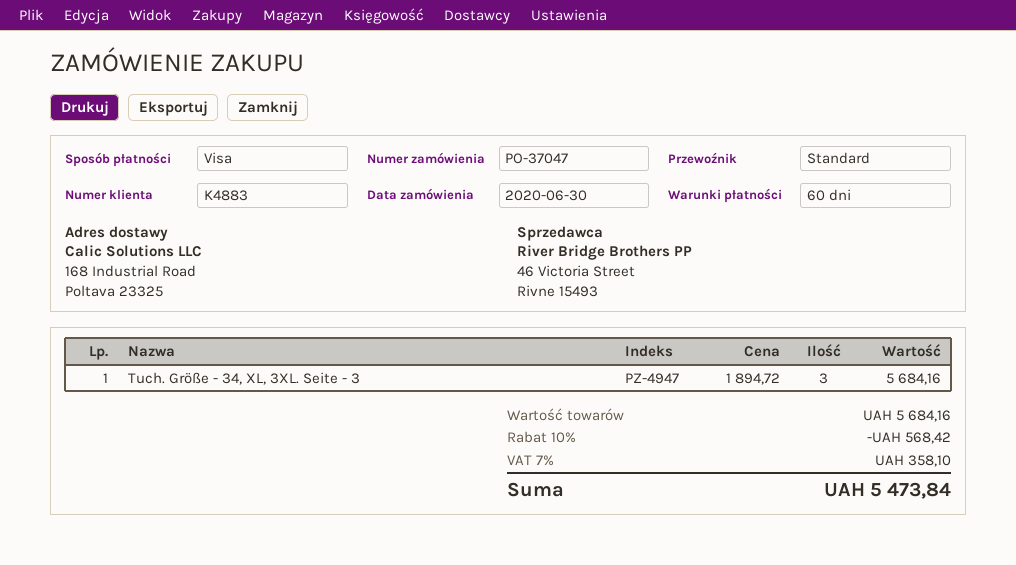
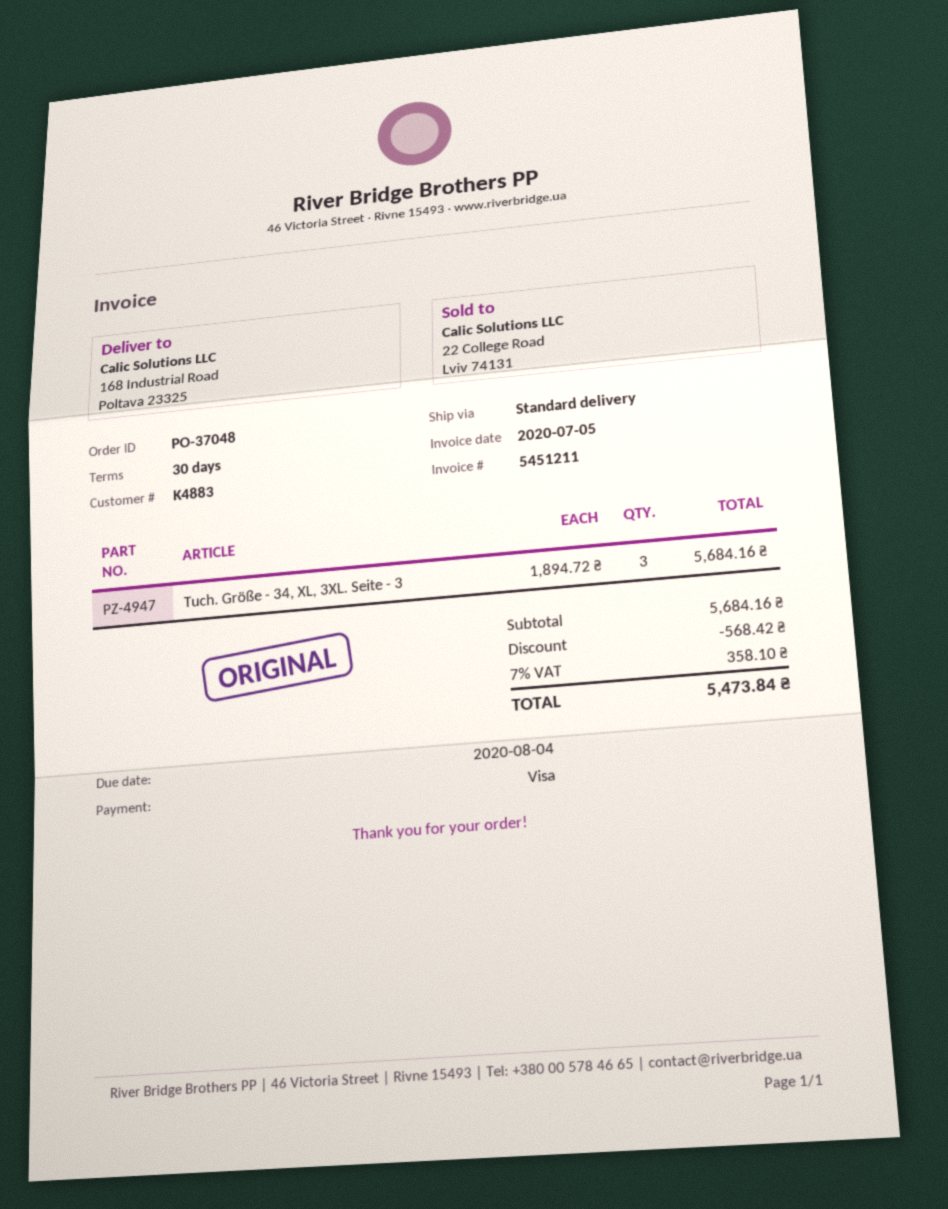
order number: PO-37047 -> PO-37048
payment terms: 60 days -> 30 days

